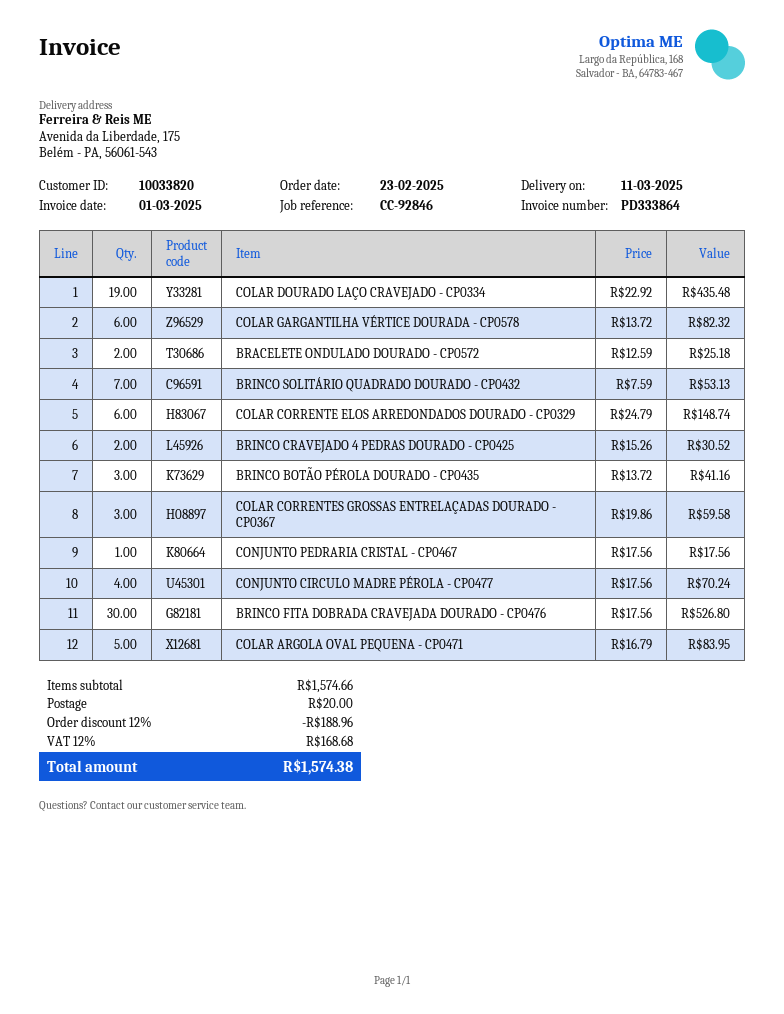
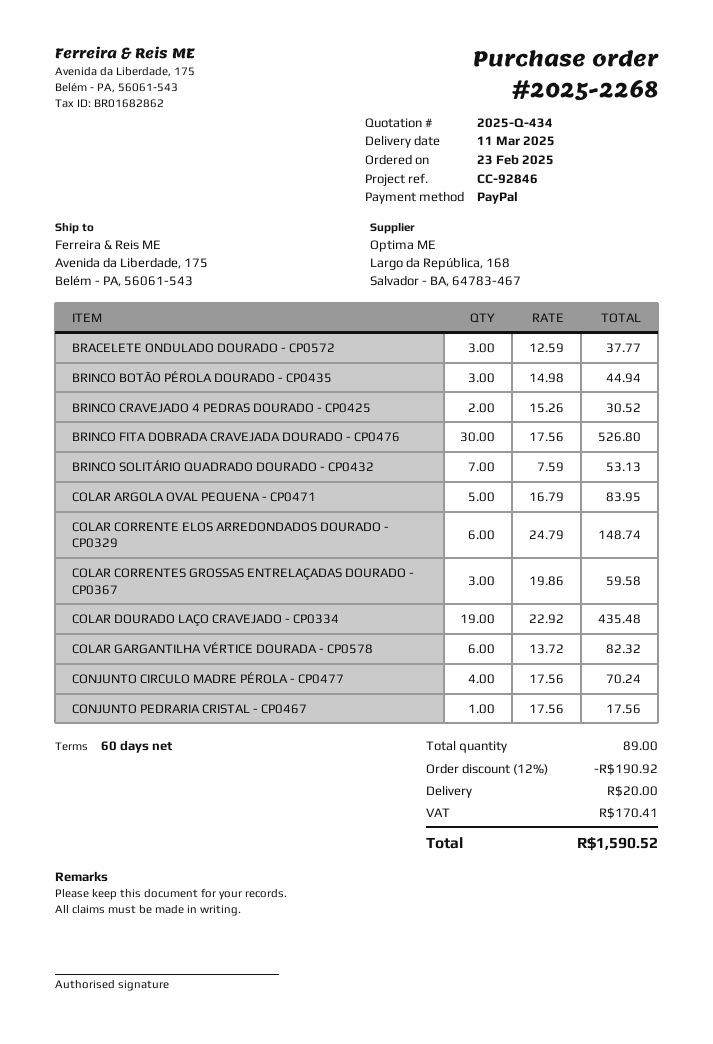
BRACELETE ONDULADO DOURADO - CP0572: 2 x 12.59 = 25.18 -> 3 x 12.59 = 37.77
BRINCO BOTÃO PÉROLA DOURADO - CP0435: 3 x 13.72 = 41.16 -> 3 x 14.98 = 44.94
discount: 12% = 188.96 -> 12% = 190.92
tax: 168.68 -> 170.41
total: 1574.38 -> 1590.52

